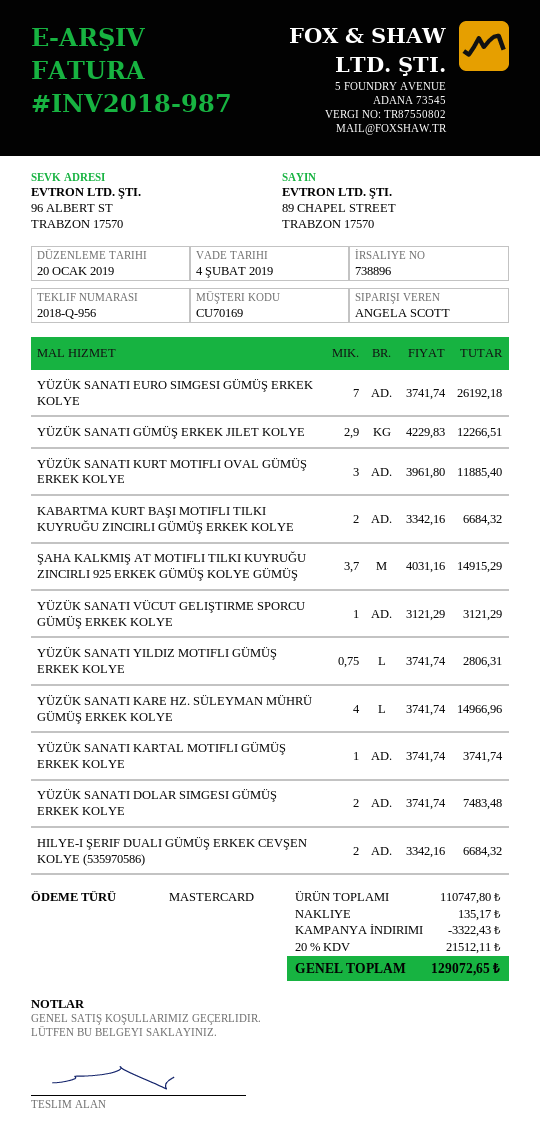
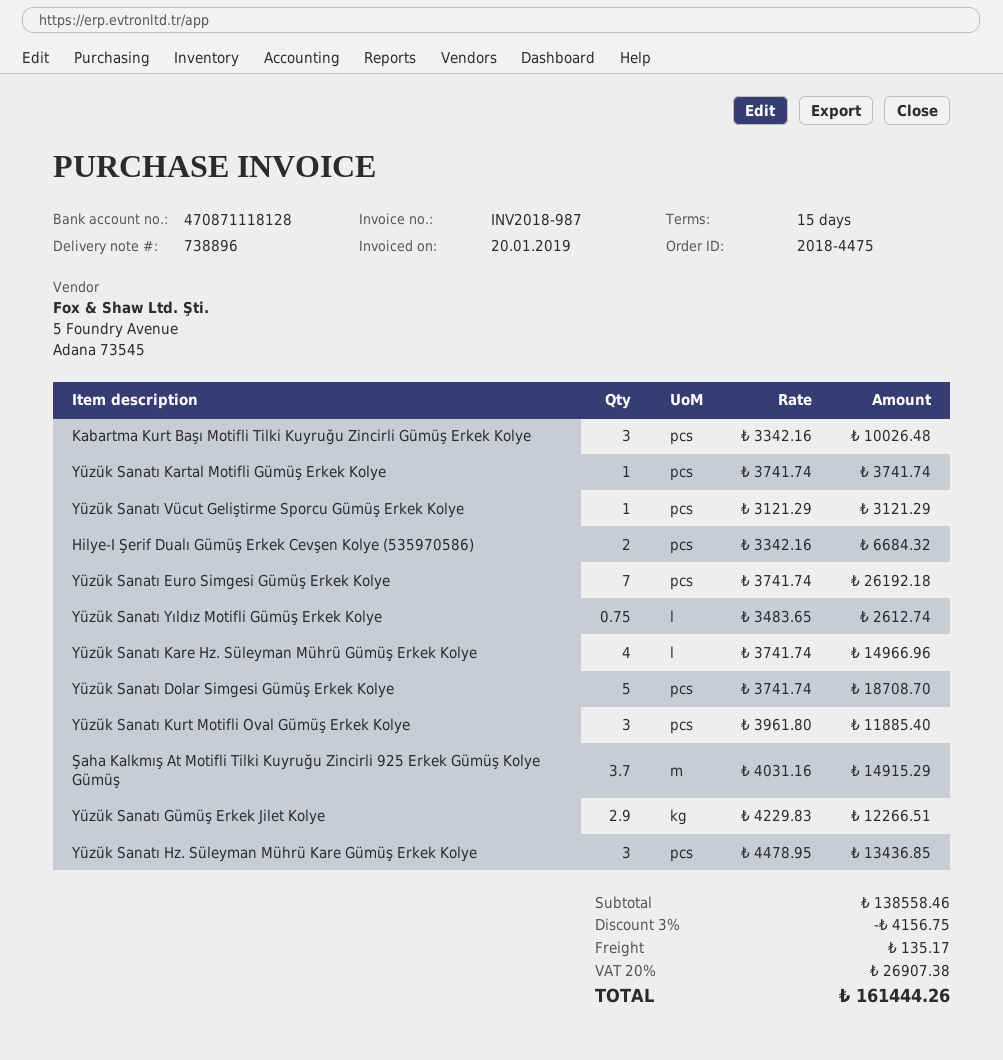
KABARTMA KURT BAŞI MOTIFLI TILKI KUYRUĞU ZINCIRLI GÜMÜŞ ERKEK KOLYE: 2 x 3342.16 = 6684.32 -> 3 x 3342.16 = 10026.48
YÜZÜK SANATI YILDIZ MOTIFLI GÜMÜŞ ERKEK KOLYE: 0.75 x 3741.74 = 2806.31 -> 0.75 x 3483.65 = 2612.74
YÜZÜK SANATI DOLAR SIMGESI GÜMÜŞ ERKEK KOLYE: 2 x 3741.74 = 7483.48 -> 5 x 3741.74 = 18708.70
Yüzük Sanatı Hz. Süleyman Mührü Kare Gümüş Erkek Kolye: none -> 3 x 4478.95 = 13436.85
subtotal: 110747.80 -> 138558.46
discount: 3322.43 -> 4156.75
tax: 20% = 21512.11 -> 20% = 26907.38
total: 129072.65 -> 161444.26

